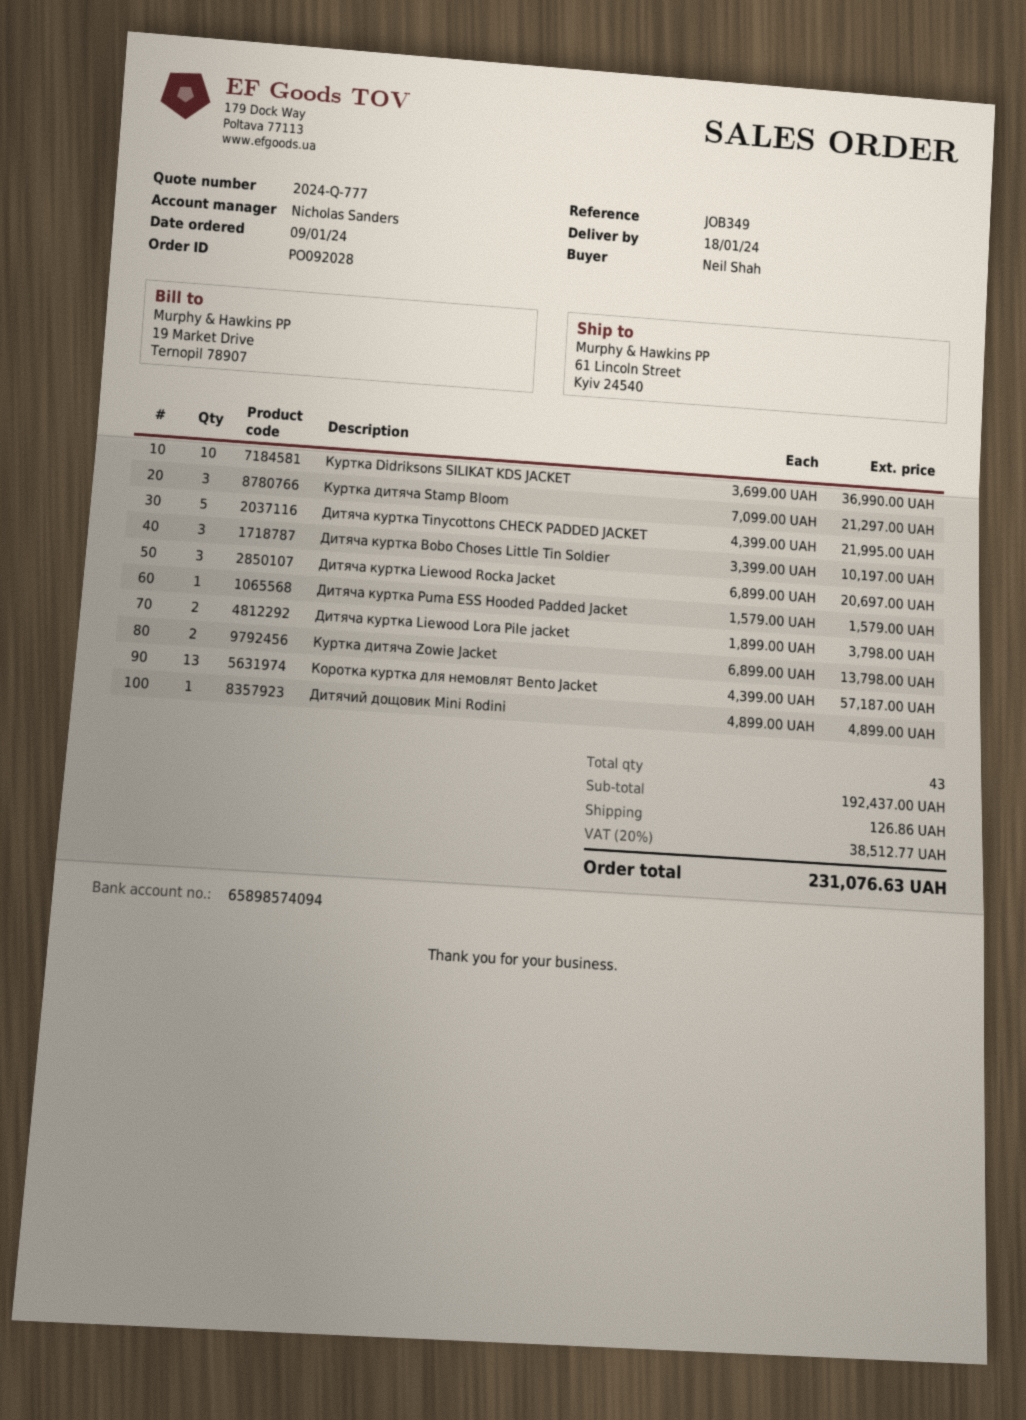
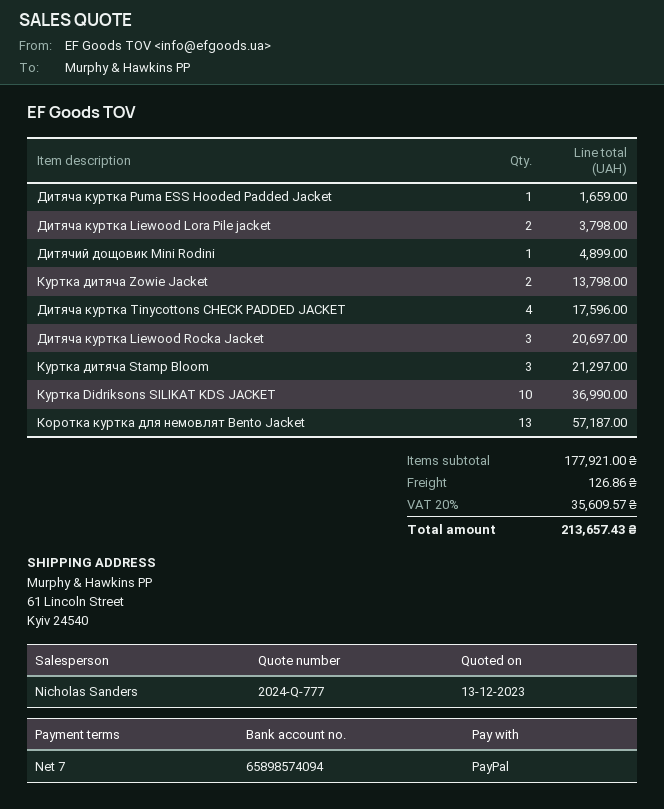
Дитяча куртка Tinycottons CHECK PADDED JACKET: 5 for 21995.00 -> 4 for 17596.00
Дитяча куртка Bobo Choses Little Tin Soldier: 3 for 10197.00 -> none
Дитяча куртка Puma ESS Hooded Padded Jacket: 1 for 1579.00 -> 1 for 1659.00
subtotal: 192437.00 -> 177921.00
tax: 20% = 38512.77 -> 20% = 35609.57
total: 231076.63 -> 213657.43

